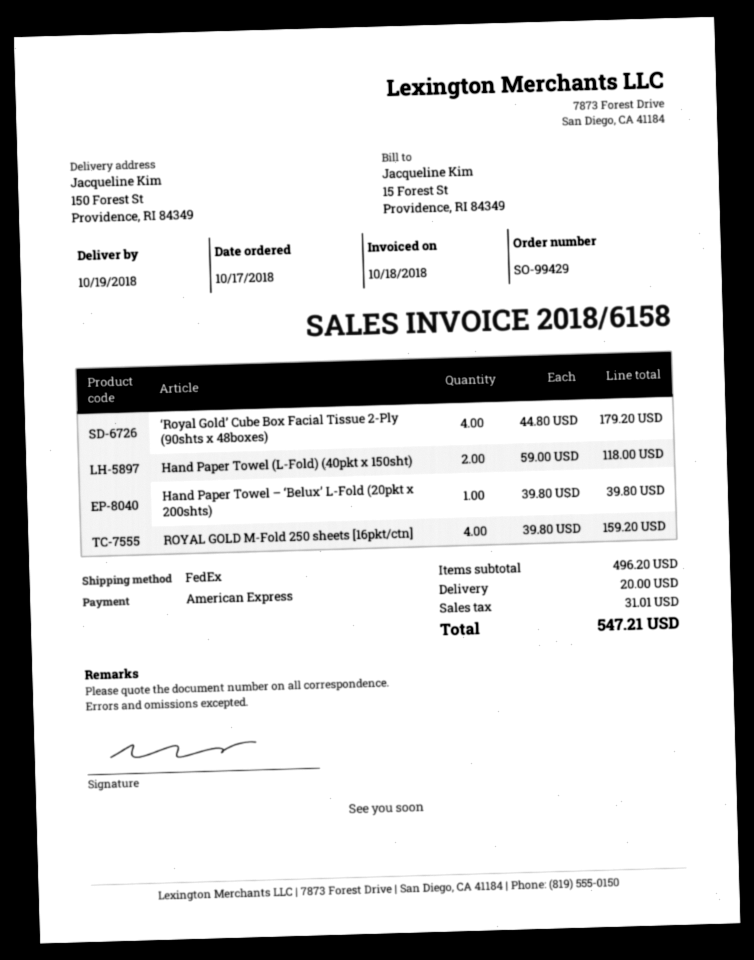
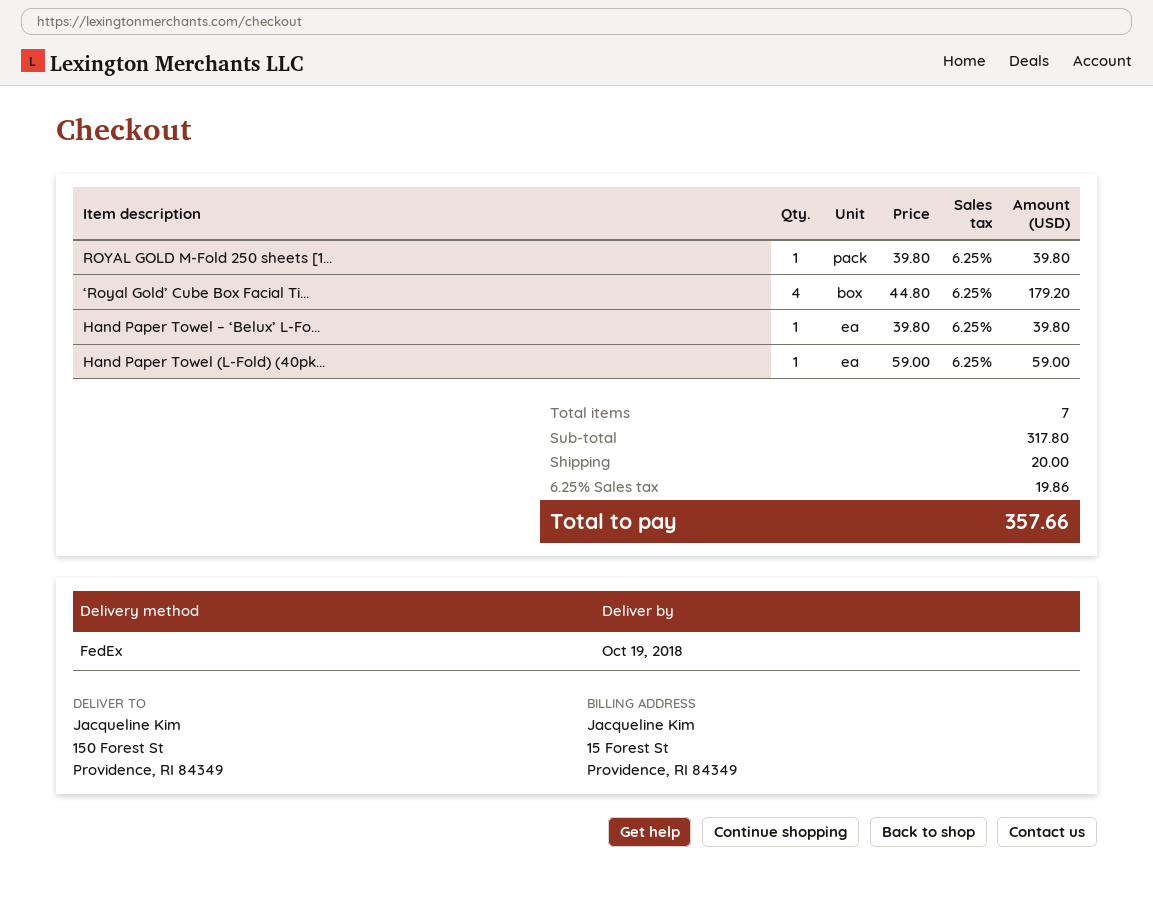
Hand Paper Towel (L-Fold) (40pkt x 150sht): 2 x 59.00 = 118.00 -> 1 x 59.00 = 59.00
ROYAL GOLD M-Fold 250 sheets [16pkt/ctn]: 4 x 39.80 = 159.20 -> 1 x 39.80 = 39.80
subtotal: 496.20 -> 317.80
tax: 31.01 -> 19.86
total: 547.21 -> 357.66

